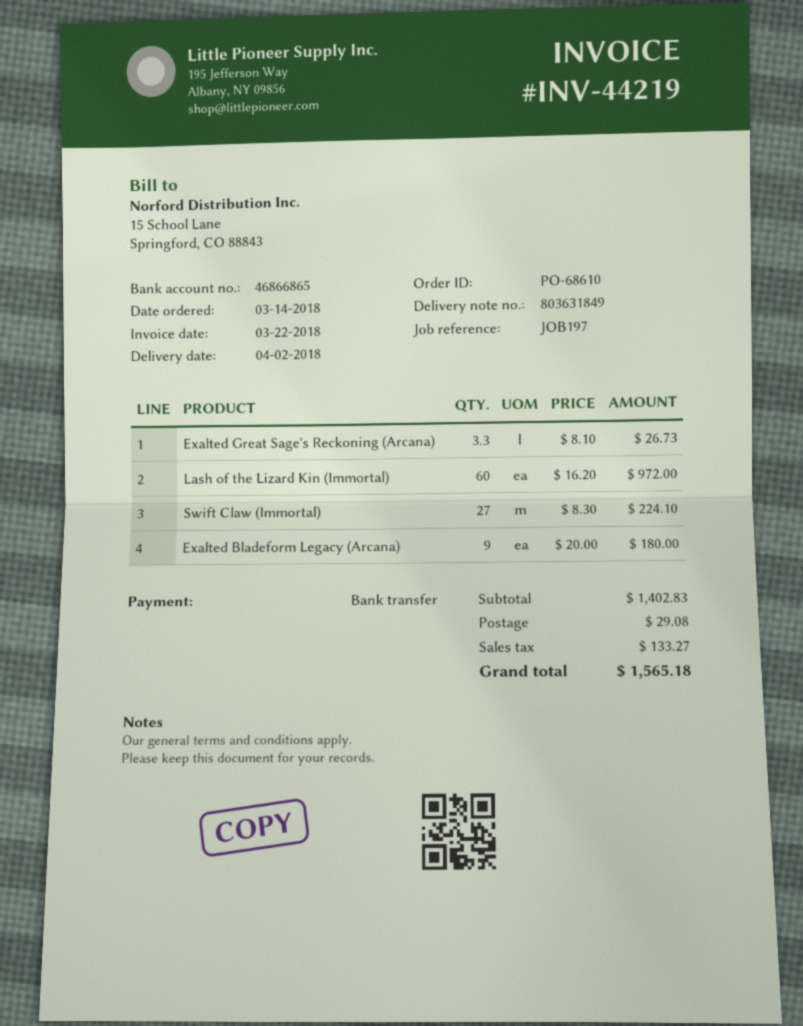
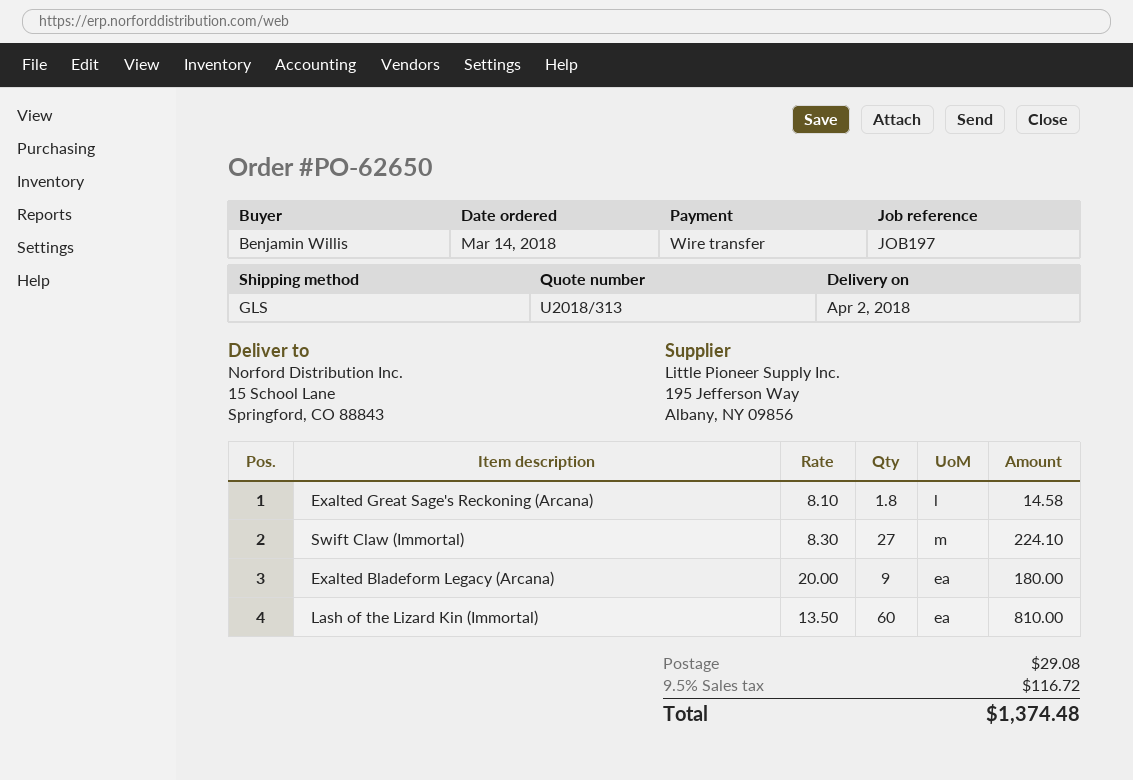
order number: PO-68610 -> PO-62650
Exalted Great Sage's Reckoning (Arcana): 3.3 x 8.10 = 26.73 -> 1.8 x 8.10 = 14.58
Lash of the Lizard Kin (Immortal): 60 x 16.20 = 972.00 -> 60 x 13.50 = 810.00
tax: 133.27 -> 116.72
total: 1565.18 -> 1374.48

